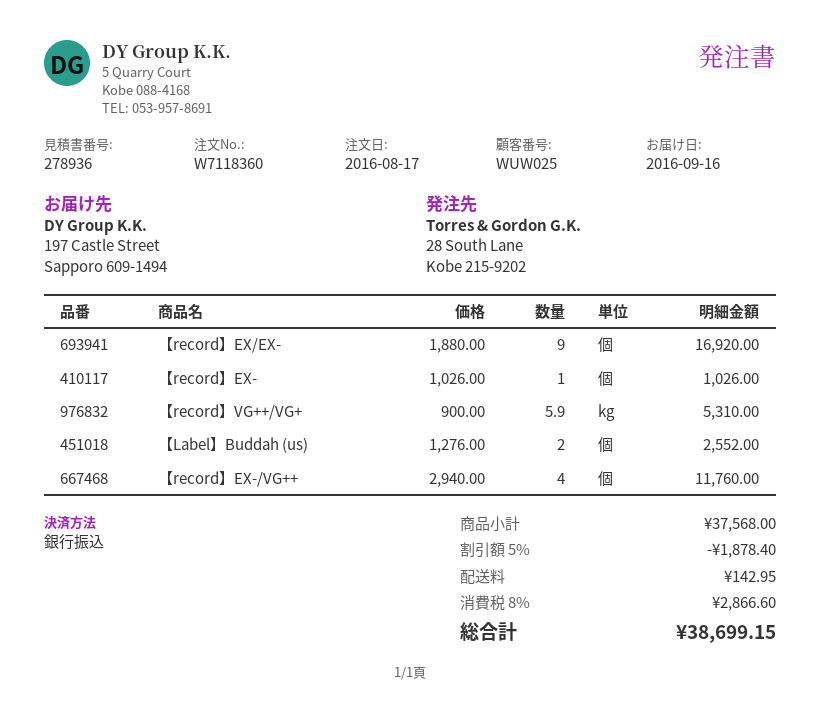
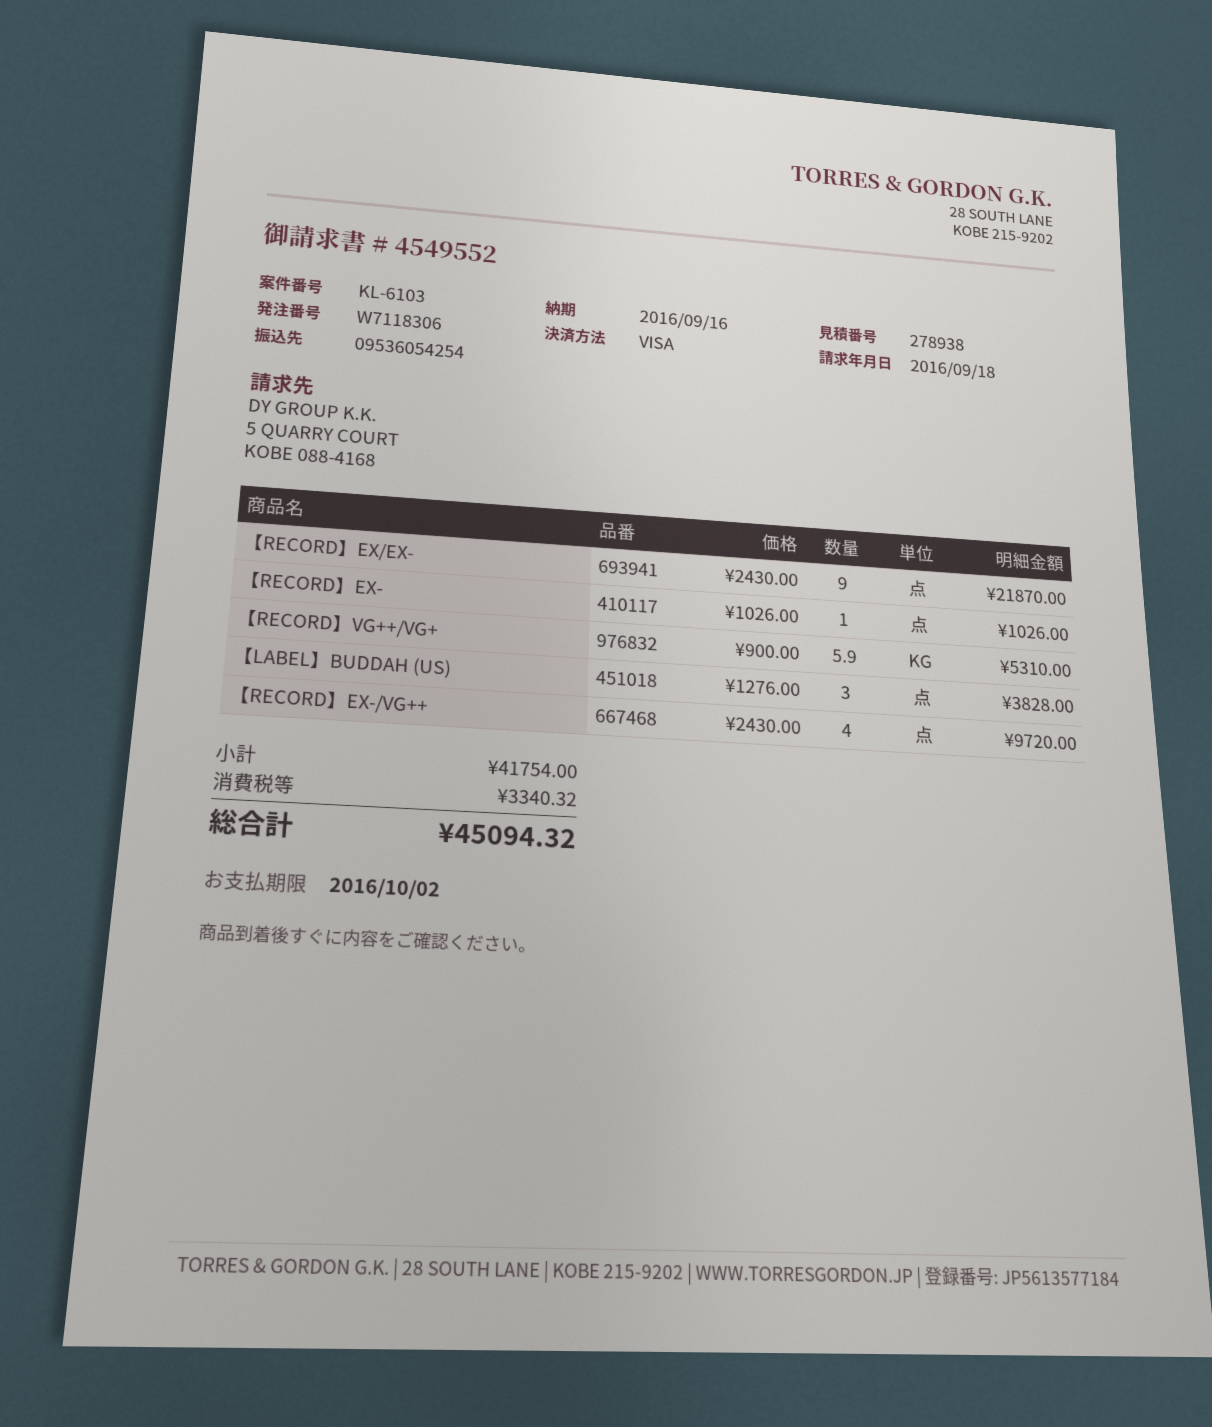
quote number: 278936 -> 278938
order number: W7118360 -> W7118306
payment method: bank transfer -> Visa
【record】EX/EX-: 9 x 1880.00 = 16920.00 -> 9 x 2430.00 = 21870.00
【Label】Buddah (us): 2 x 1276.00 = 2552.00 -> 3 x 1276.00 = 3828.00
【record】EX-/VG++: 4 x 2940.00 = 11760.00 -> 4 x 2430.00 = 9720.00
subtotal: 37568.00 -> 41754.00
discount: 5% = 1878.40 -> none
shipping: 142.95 -> none
tax: 2866.60 -> 3340.32
total: 38699.15 -> 45094.32

